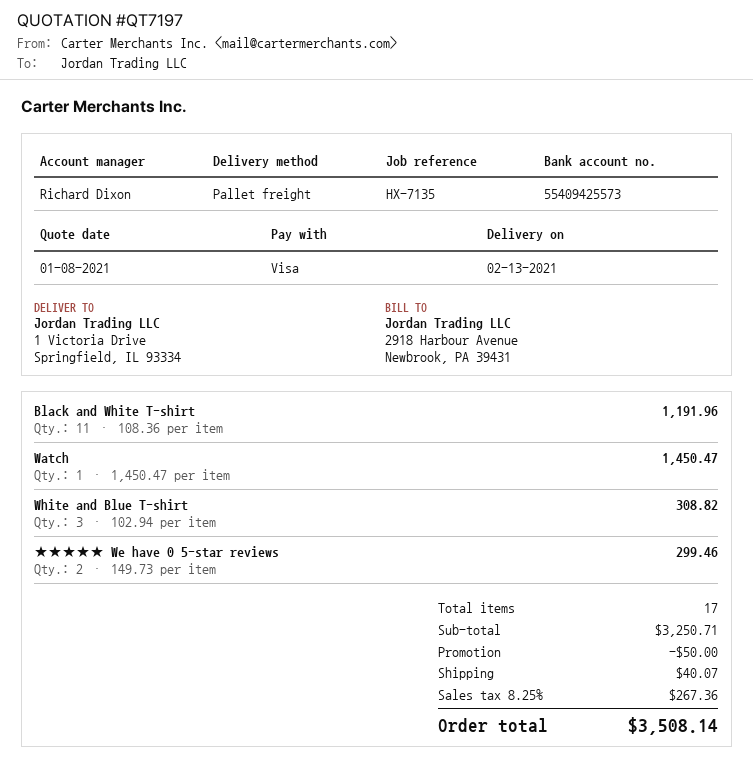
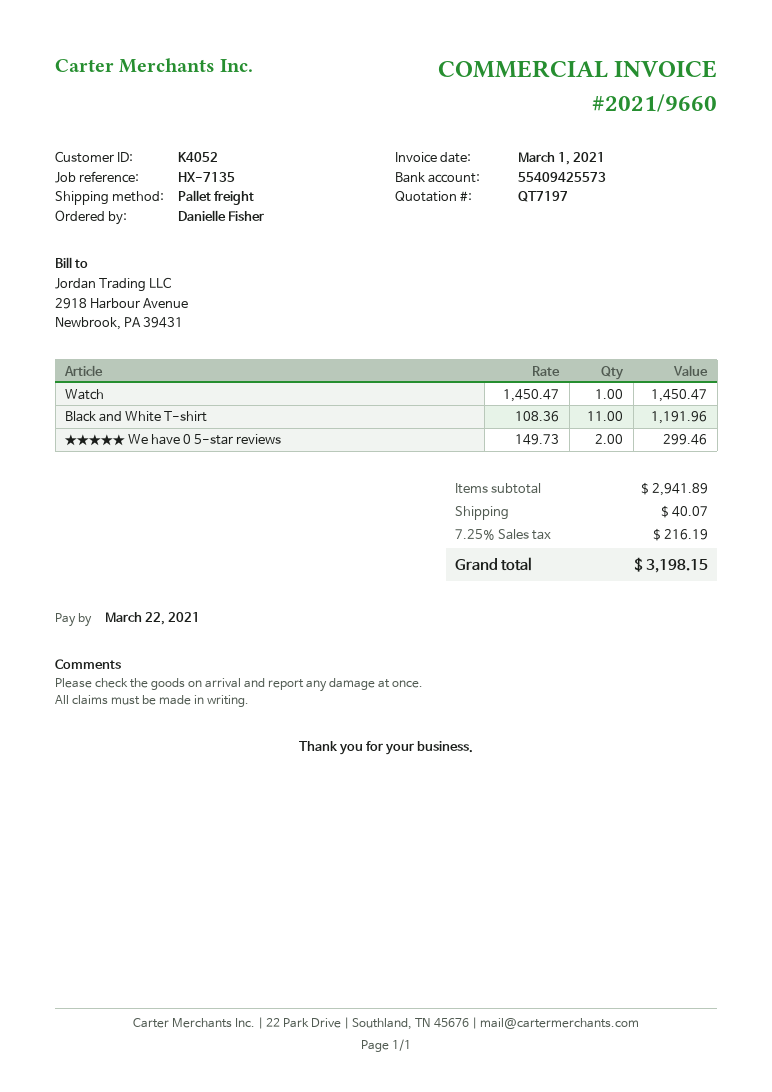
White and Blue T-shirt: 3 x 102.94 = 308.82 -> none
subtotal: 3250.71 -> 2941.89
discount: 50.00 -> none
tax: 8.25% = 267.36 -> 7.25% = 216.19
total: 3508.14 -> 3198.15

